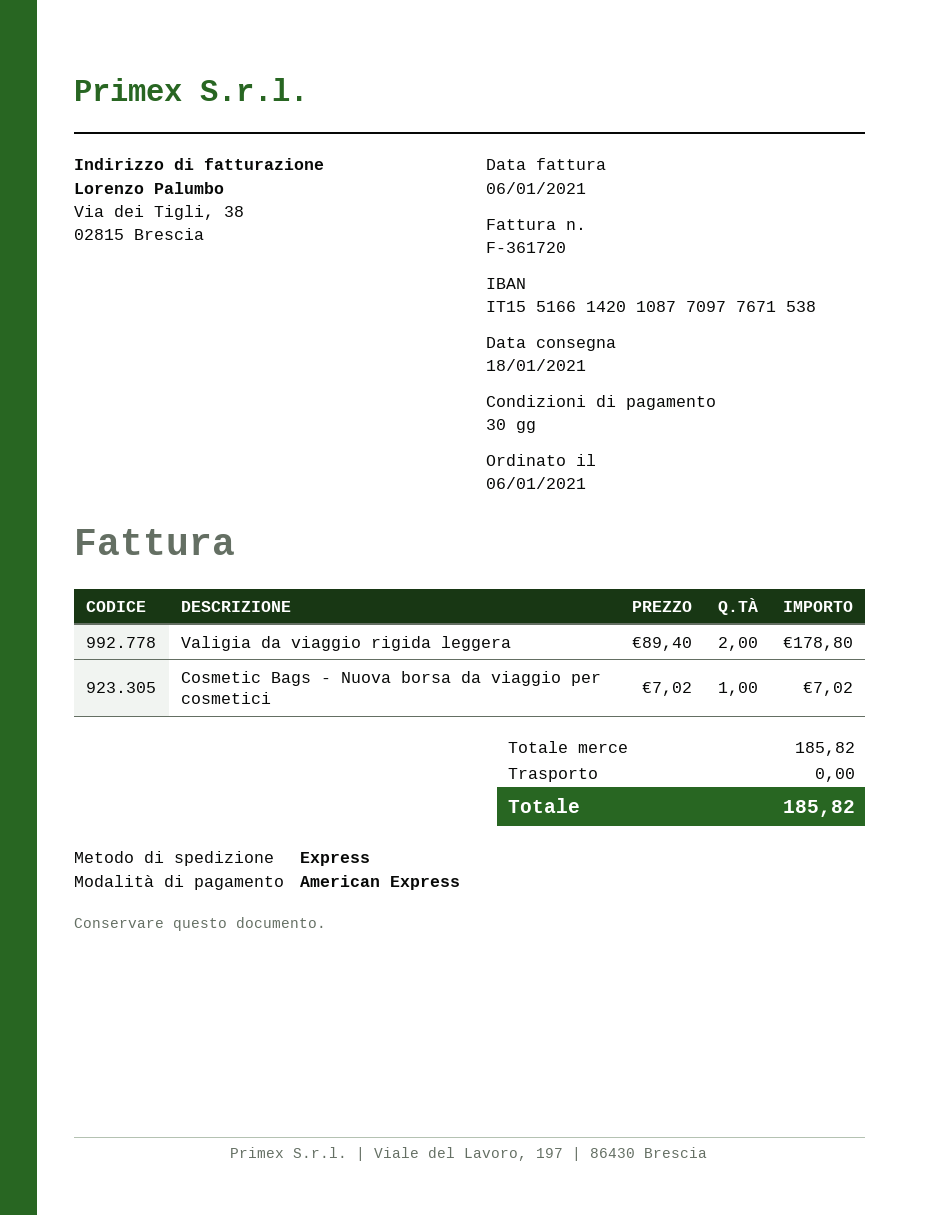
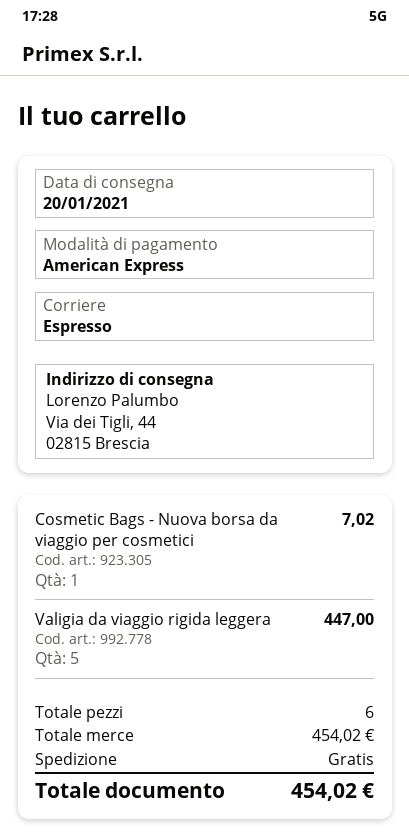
delivery date: 2021-01-18 -> 2021-01-20
Valigia da viaggio rigida leggera: 2 for 178.80 -> 5 for 447.00
subtotal: 185.82 -> 454.02
total: 185.82 -> 454.02

